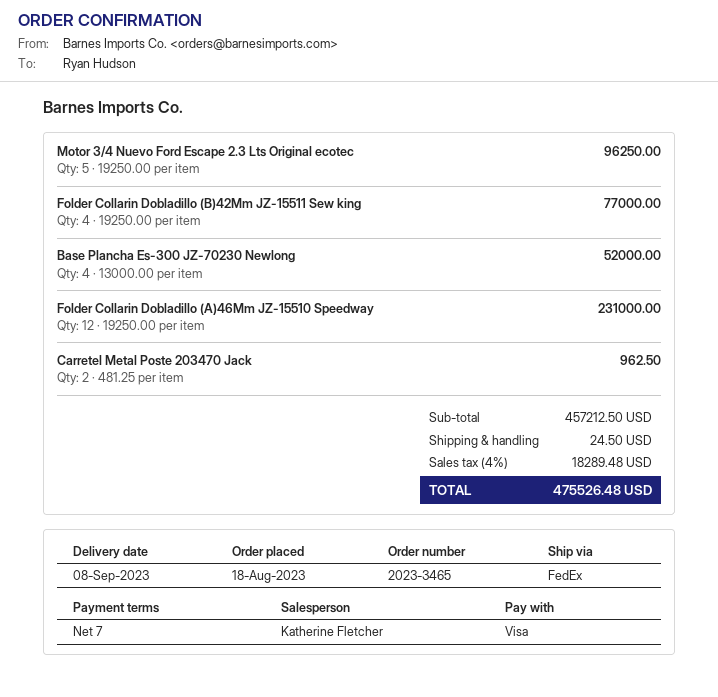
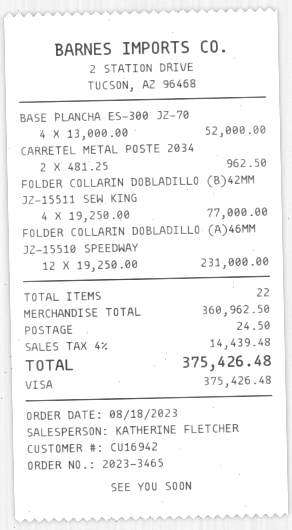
Motor 3/4 Nuevo Ford Escape 2.3 Lts Original ecotec: 5 x 19250.00 = 96250.00 -> none
subtotal: 457212.50 -> 360962.50
tax: 4% = 18289.48 -> 4% = 14439.48
total: 475526.48 -> 375426.48

